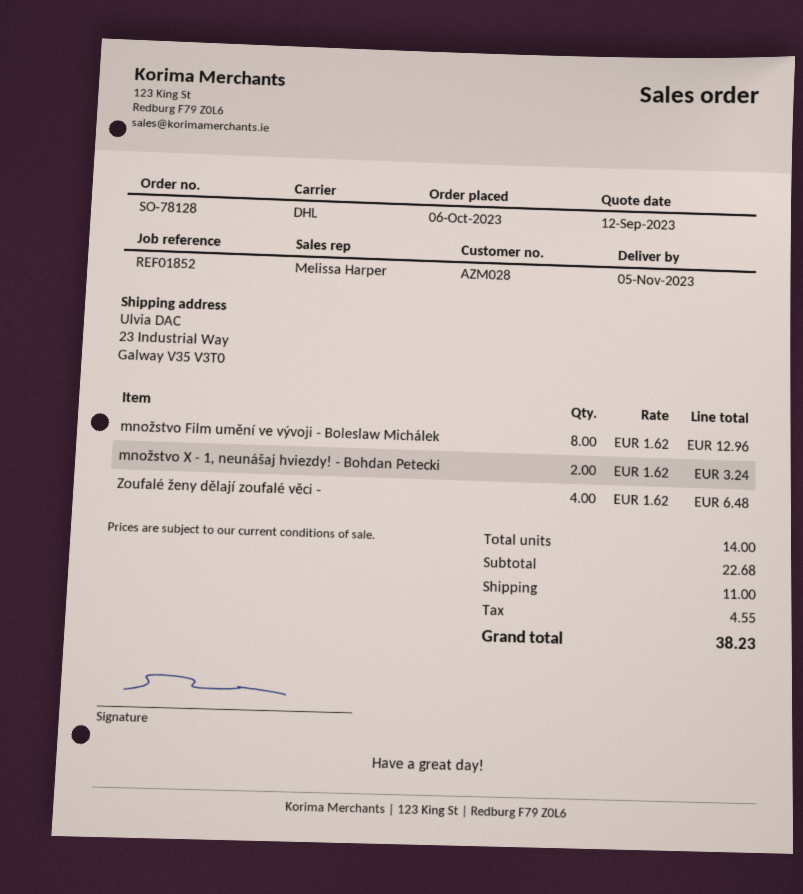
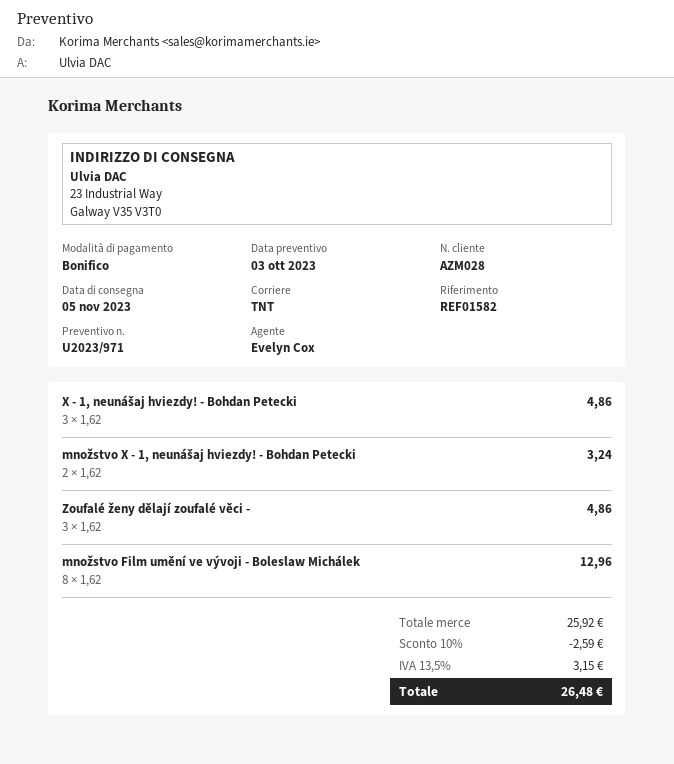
quote date: 2023-09-12 -> 2023-10-03
reference: REF01852 -> REF01582
sales rep: Melissa Harper -> Evelyn Cox
shipping method: DHL -> TNT
Zoufalé ženy dělají zoufalé věci -: 4 x 1.62 = 6.48 -> 3 x 1.62 = 4.86
X - 1, neunášaj hviezdy! - Bohdan Petecki: none -> 3 x 1.62 = 4.86
subtotal: 22.68 -> 25.92
discount: none -> 10% = 2.59
shipping: 11.00 -> none
tax: 4.55 -> 3.15
total: 38.23 -> 26.48

